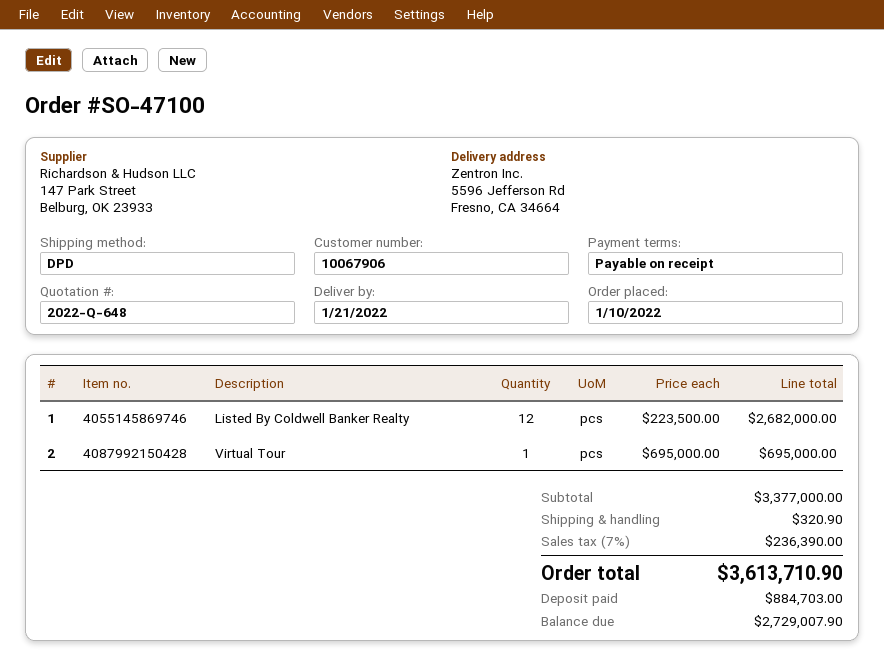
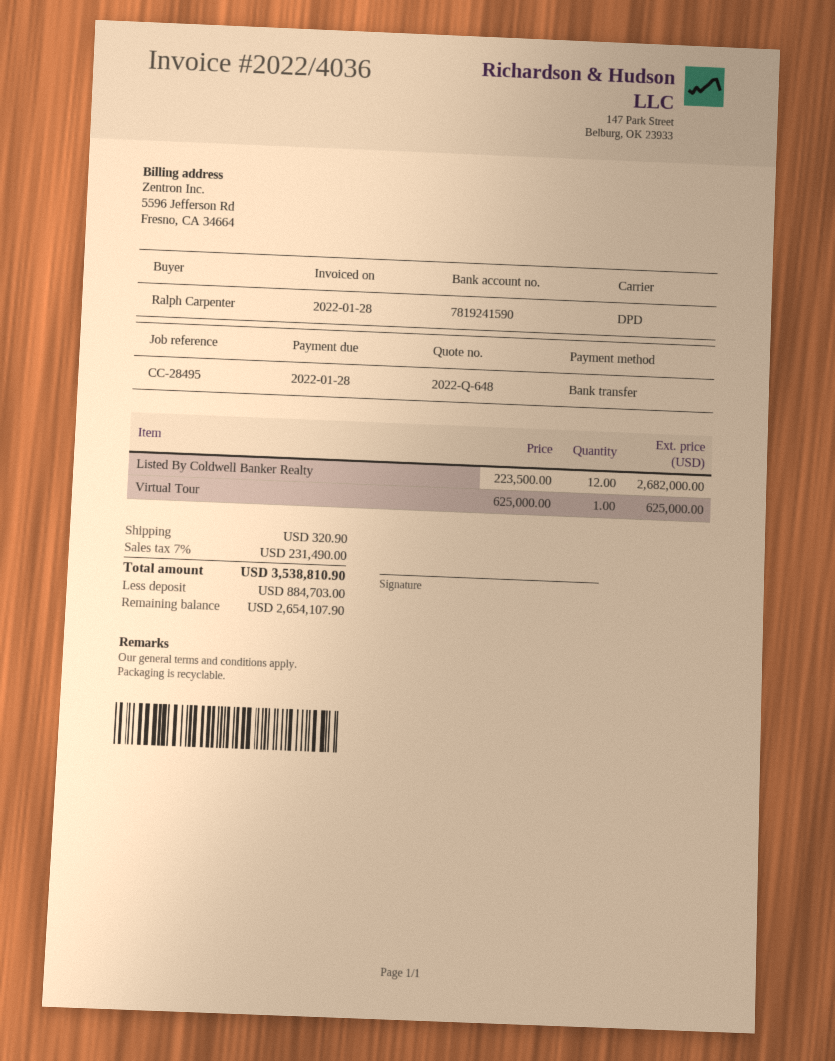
Virtual Tour: 1 x 695000.00 = 695000.00 -> 1 x 625000.00 = 625000.00
tax: 7% = 236390.00 -> 7% = 231490.00
total: 3613710.90 -> 3538810.90
balance: 2729007.90 -> 2654107.90

